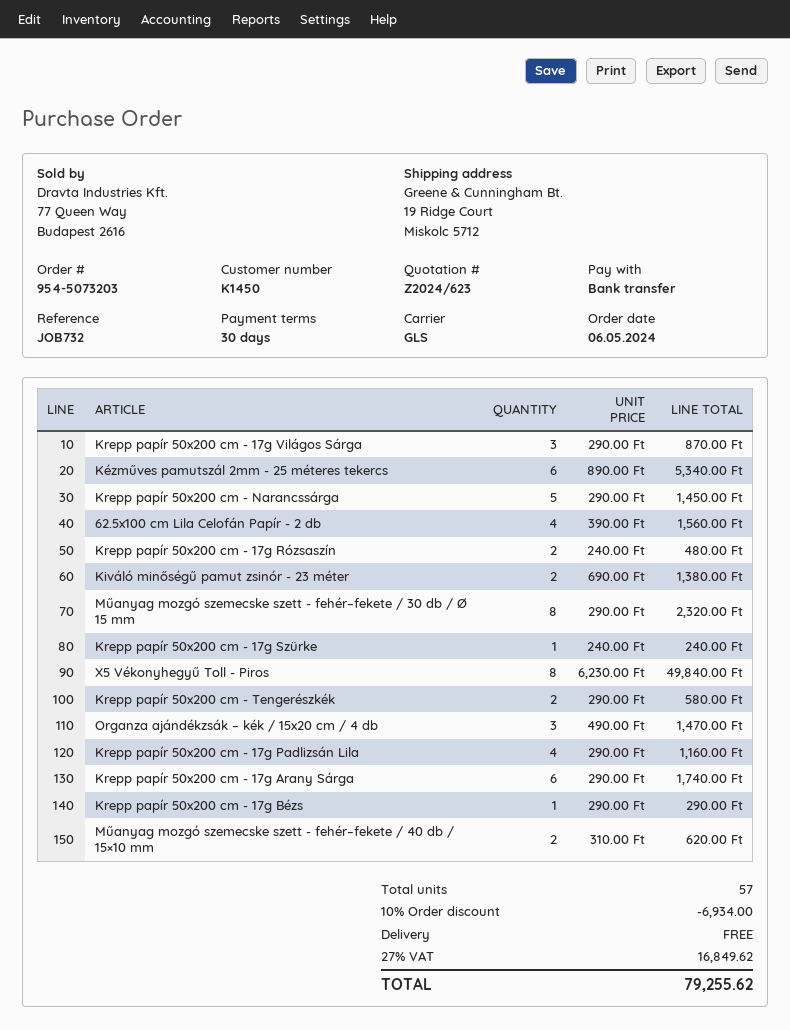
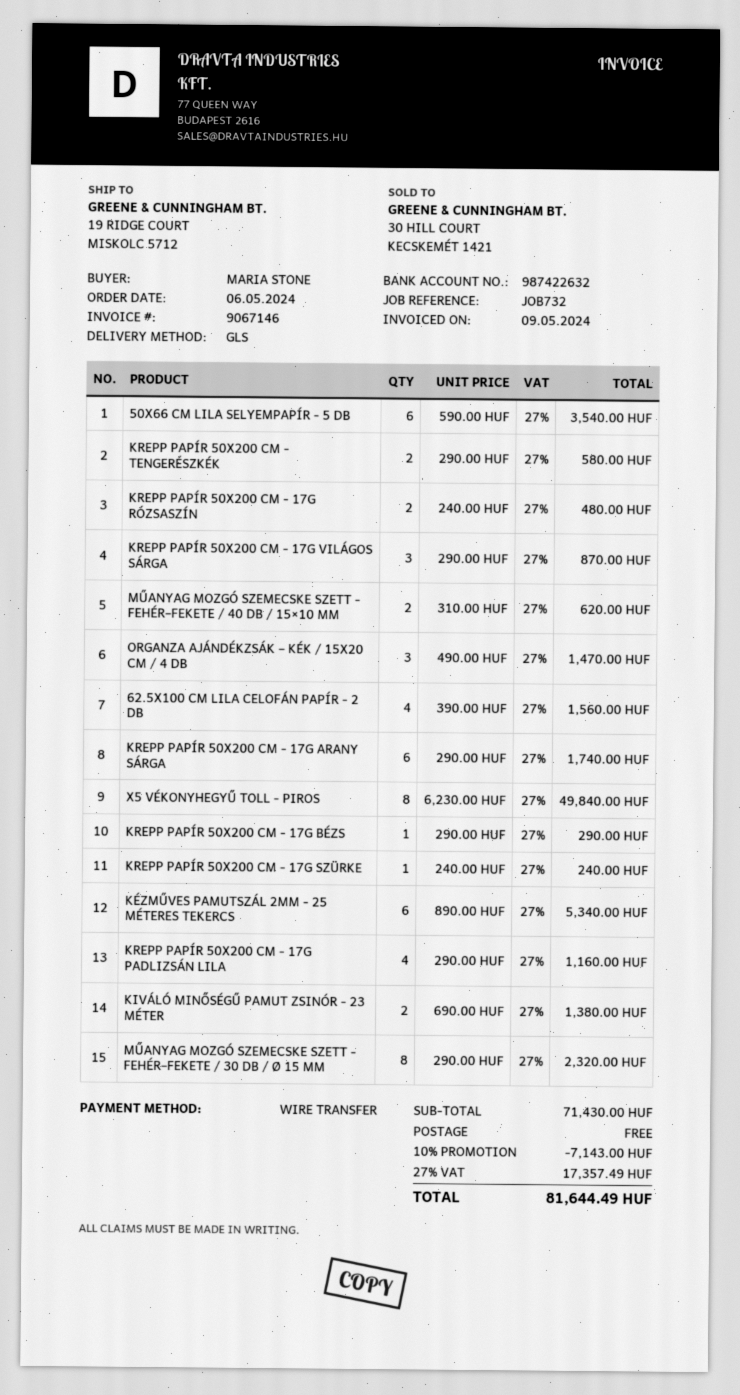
Krepp papír 50x200 cm - Narancssárga: 5 x 290.00 = 1450.00 -> none
50X66 CM LILA SELYEMPAPÍR - 5 DB: none -> 6 x 590.00 = 3540.00
discount: 10% = 6934.00 -> 10% = 7143.00
tax: 27% = 16849.62 -> 27% = 17357.49
total: 79255.62 -> 81644.49

